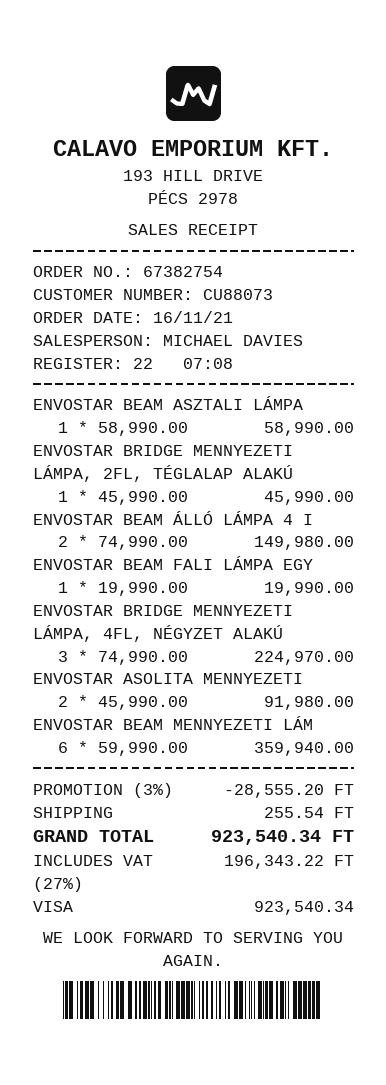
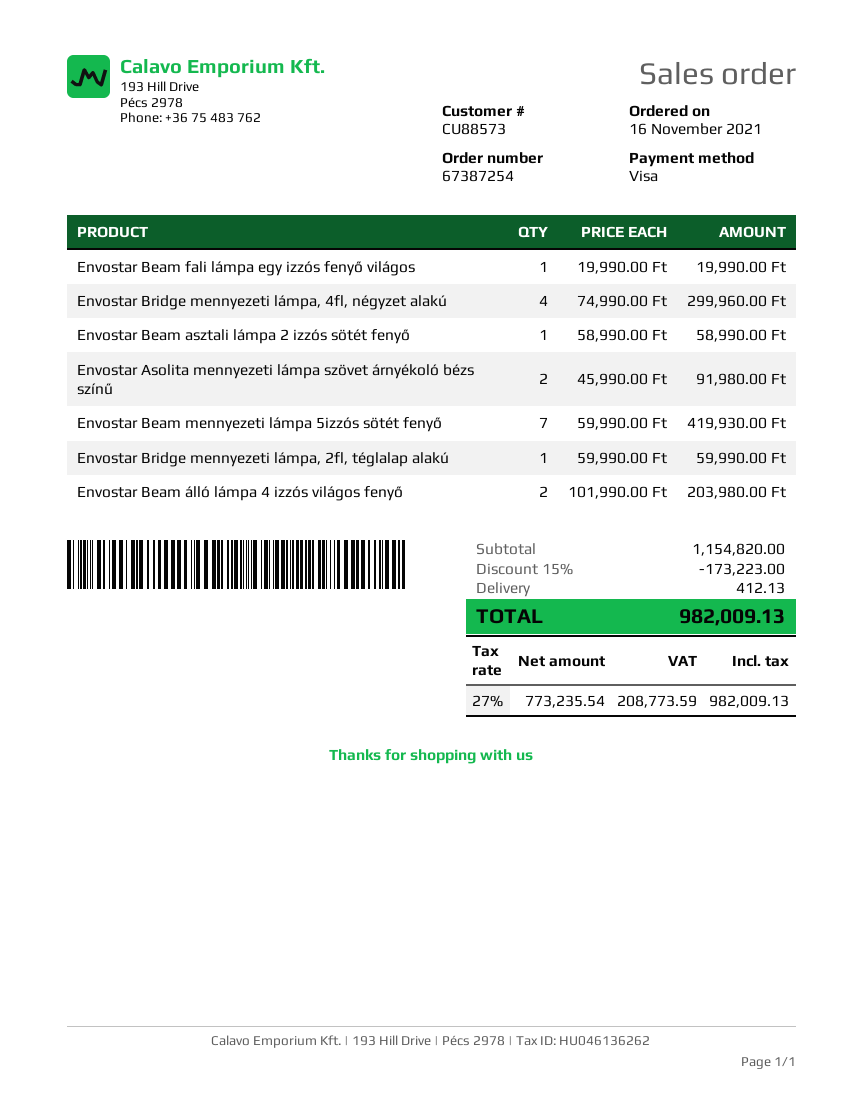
order number: 67382754 -> 67387254
customer number: CU88073 -> CU88573
ENVOSTAR BRIDGE MENNYEZETI LÁMPA, 2FL, TÉGLALAP ALAKÚ: 1 x 45990.00 = 45990.00 -> 1 x 59990.00 = 59990.00
ENVOSTAR BEAM ÁLLÓ LÁMPA 4 I: 2 x 74990.00 = 149980.00 -> 2 x 101990.00 = 203980.00
ENVOSTAR BRIDGE MENNYEZETI LÁMPA, 4FL, NÉGYZET ALAKÚ: 3 x 74990.00 = 224970.00 -> 4 x 74990.00 = 299960.00
ENVOSTAR BEAM MENNYEZETI LÁM: 6 x 59990.00 = 359940.00 -> 7 x 59990.00 = 419930.00
discount: 3% = 28555.20 -> 15% = 173223.00
shipping: 255.54 -> 412.13
tax: 27% = 196343.22 -> 27% = 208773.59
total: 923540.34 -> 982009.13

